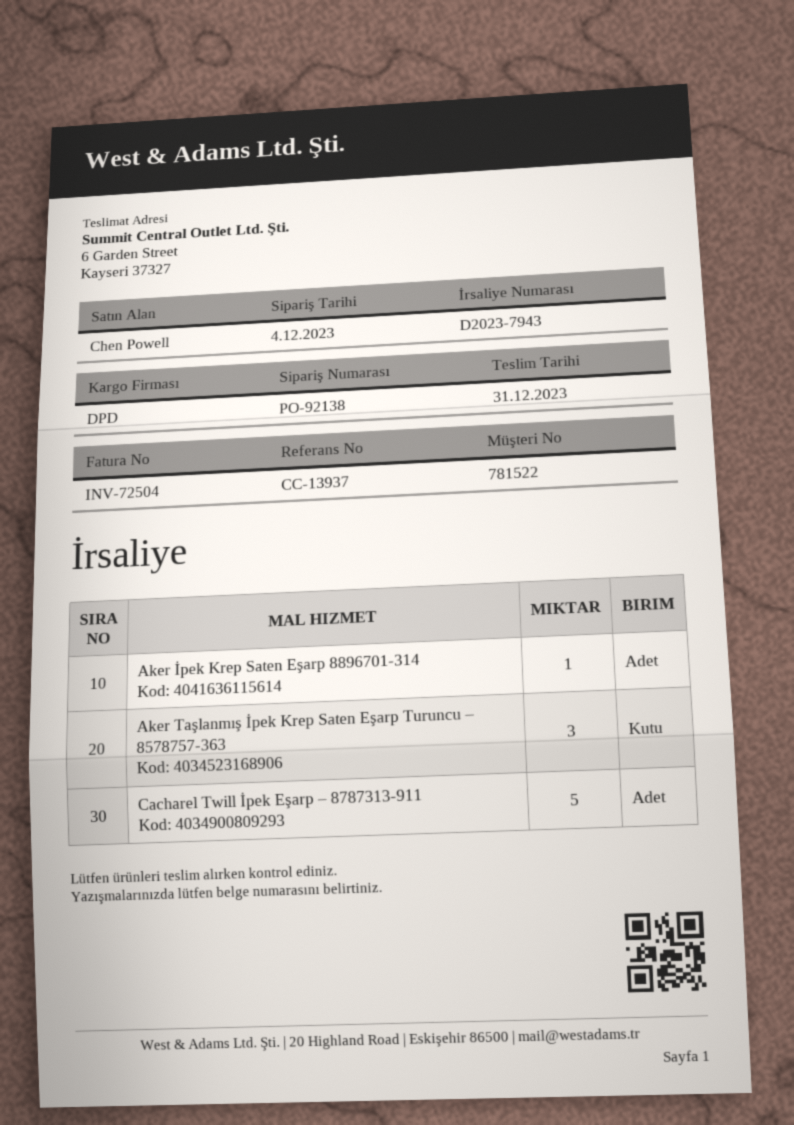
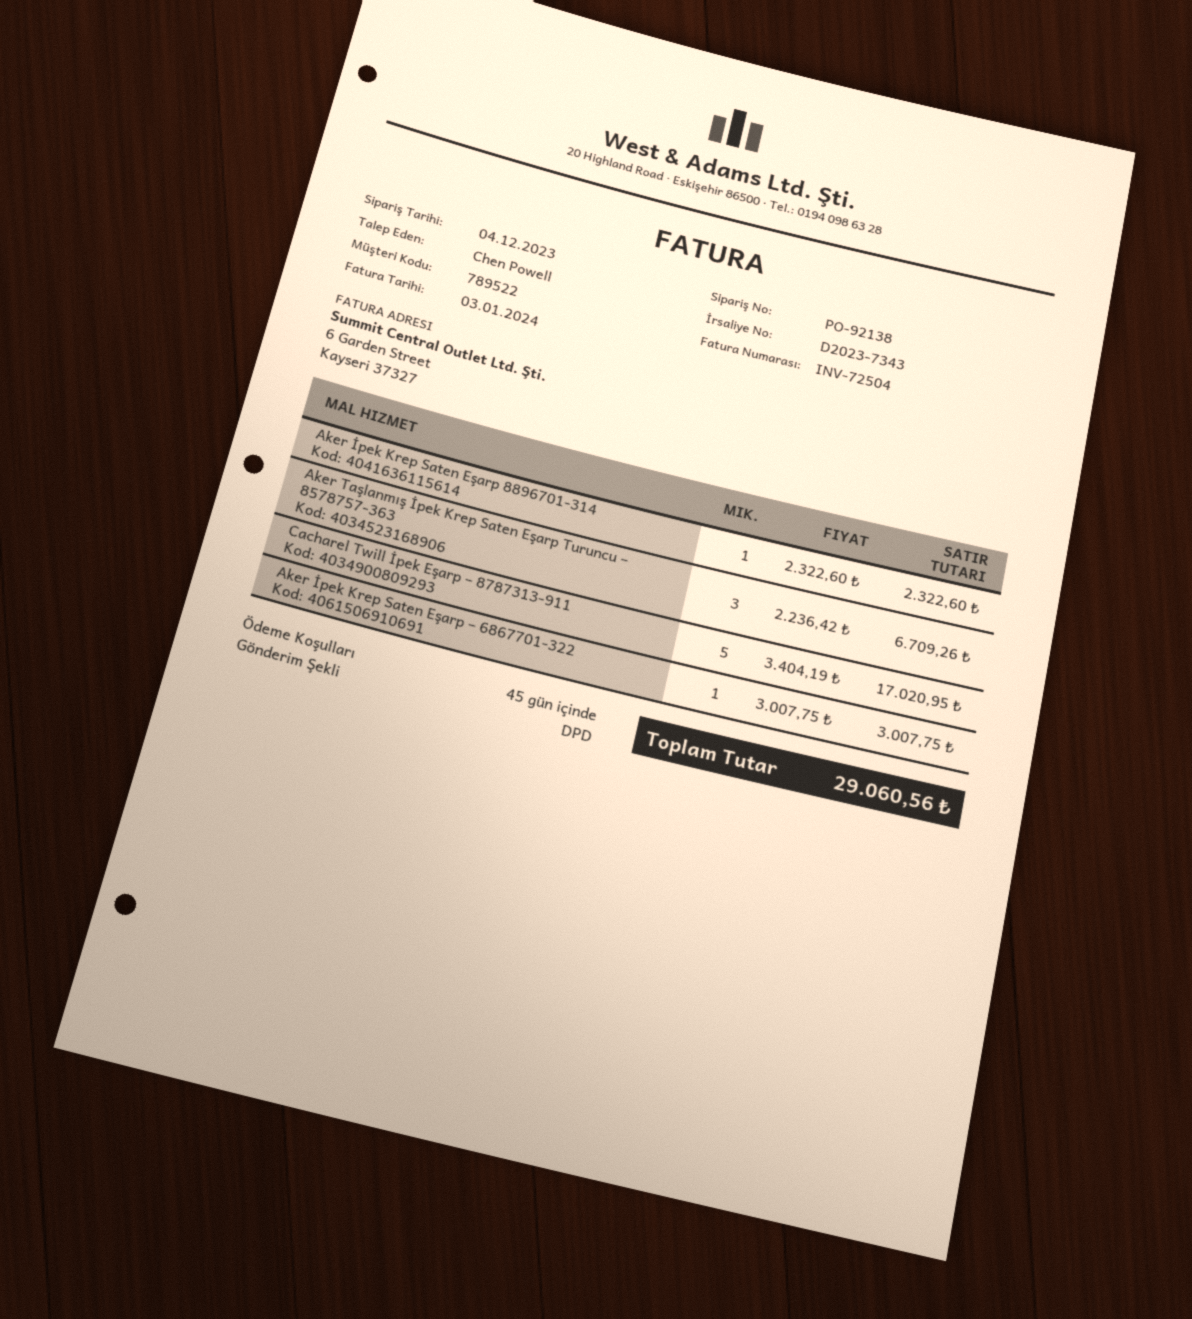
delivery note number: D2023-7943 -> D2023-7343
customer number: 781522 -> 789522
Aker İpek Krep Saten Eşarp – 6867701-322: none -> 1

